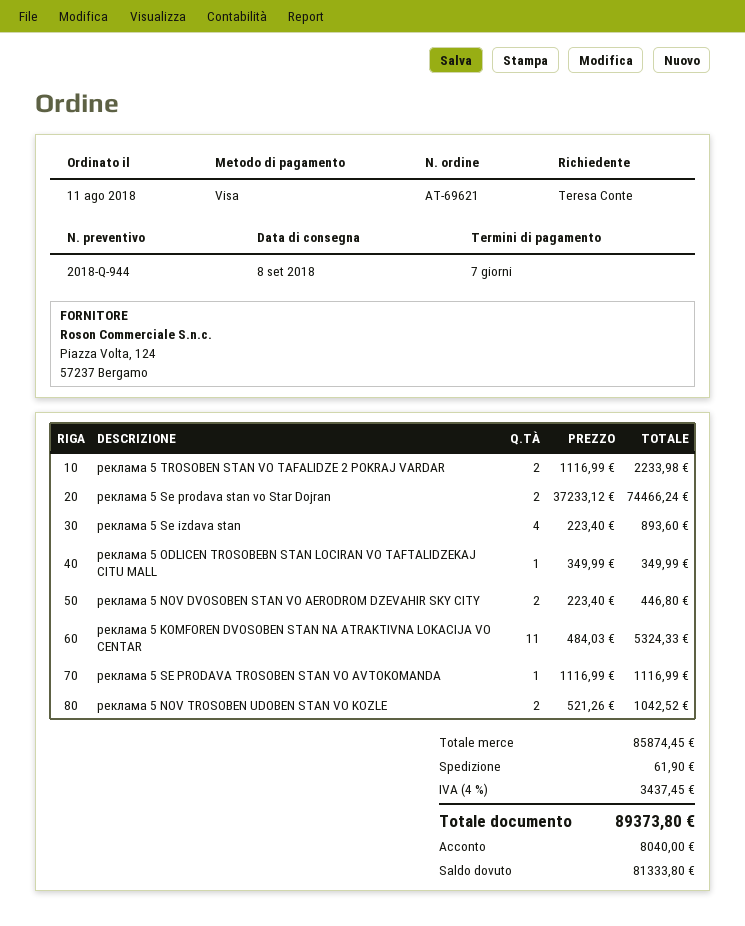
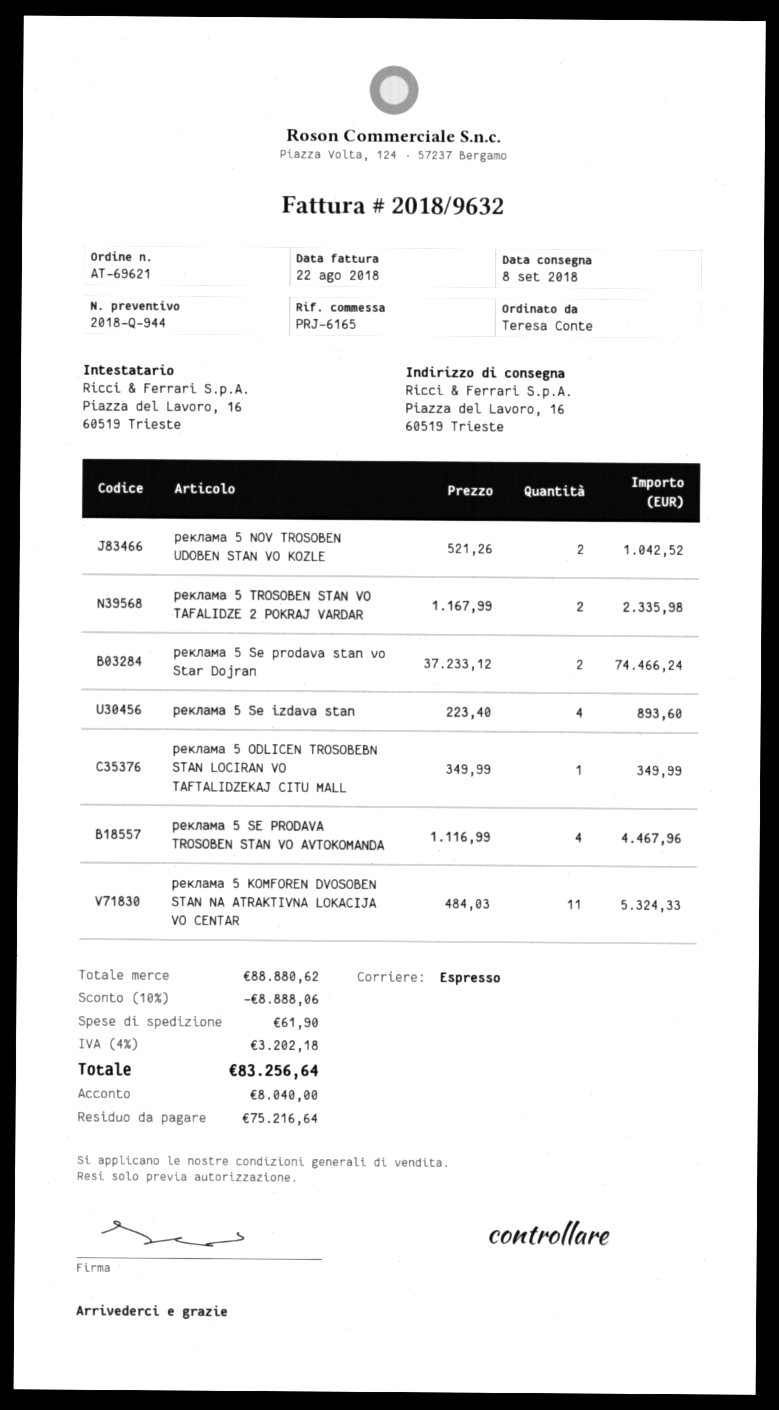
реклама 5 TROSOBEN STAN VO TAFALIDZE 2 POKRAJ VARDAR: 2 x 1116.99 = 2233.98 -> 2 x 1167.99 = 2335.98
реклама 5 NOV DVOSOBEN STAN VO AERODROM DZEVAHIR SKY CITY: 2 x 223.40 = 446.80 -> none
реклама 5 SE PRODAVA TROSOBEN STAN VO AVTOKOMANDA: 1 x 1116.99 = 1116.99 -> 4 x 1116.99 = 4467.96
subtotal: 85874.45 -> 88880.62
discount: none -> 10% = 8888.06
tax: 4% = 3437.45 -> 4% = 3202.18
total: 89373.80 -> 83256.64
balance: 81333.80 -> 75216.64

